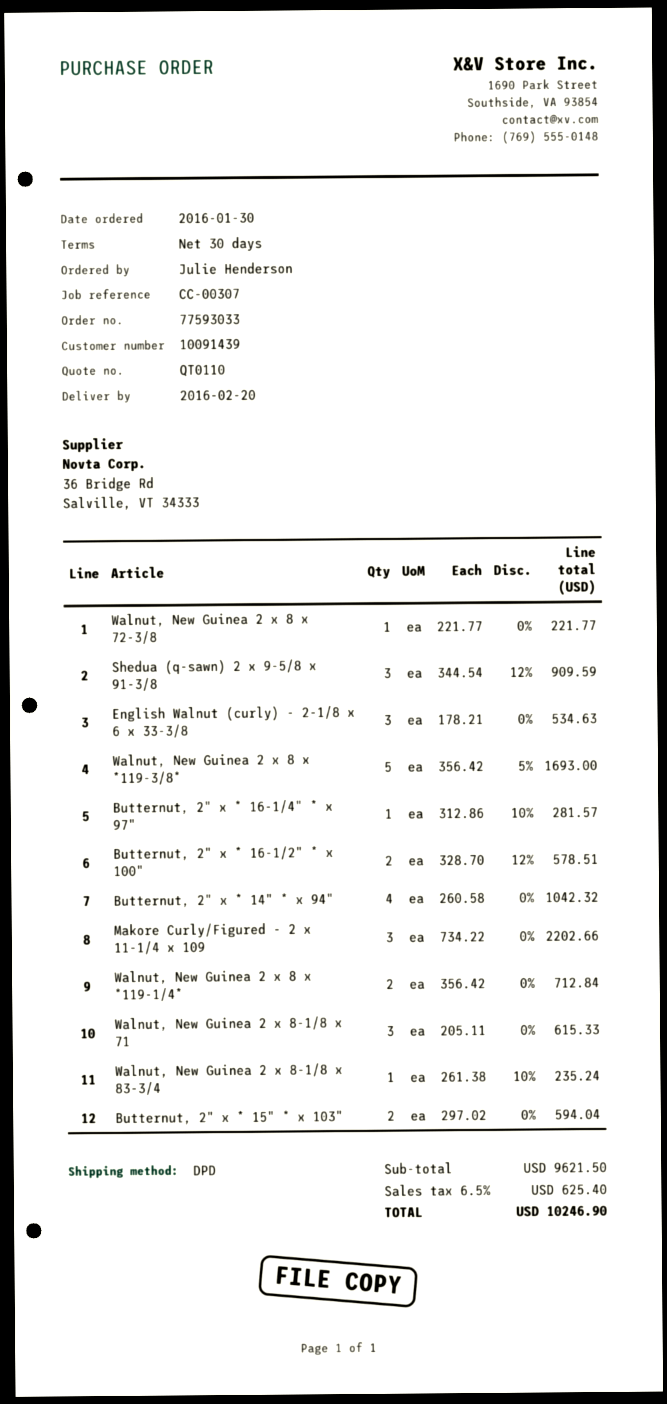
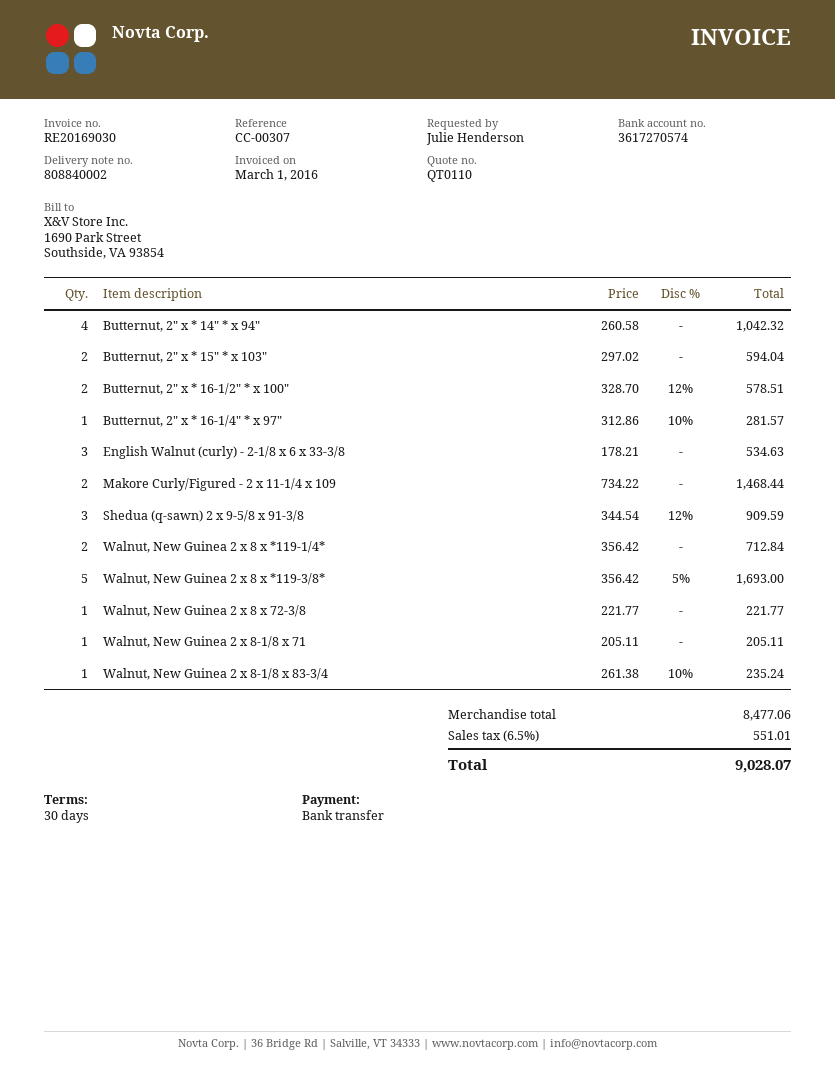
Makore Curly/Figured - 2 x 11-1/4 x 109: 3 x 734.22 = 2202.66 -> 2 x 734.22 = 1468.44
Walnut, New Guinea 2 x 8-1/8 x 71: 3 x 205.11 = 615.33 -> 1 x 205.11 = 205.11
subtotal: 9621.50 -> 8477.06
tax: 6.5% = 625.40 -> 6.5% = 551.01
total: 10246.90 -> 9028.07

